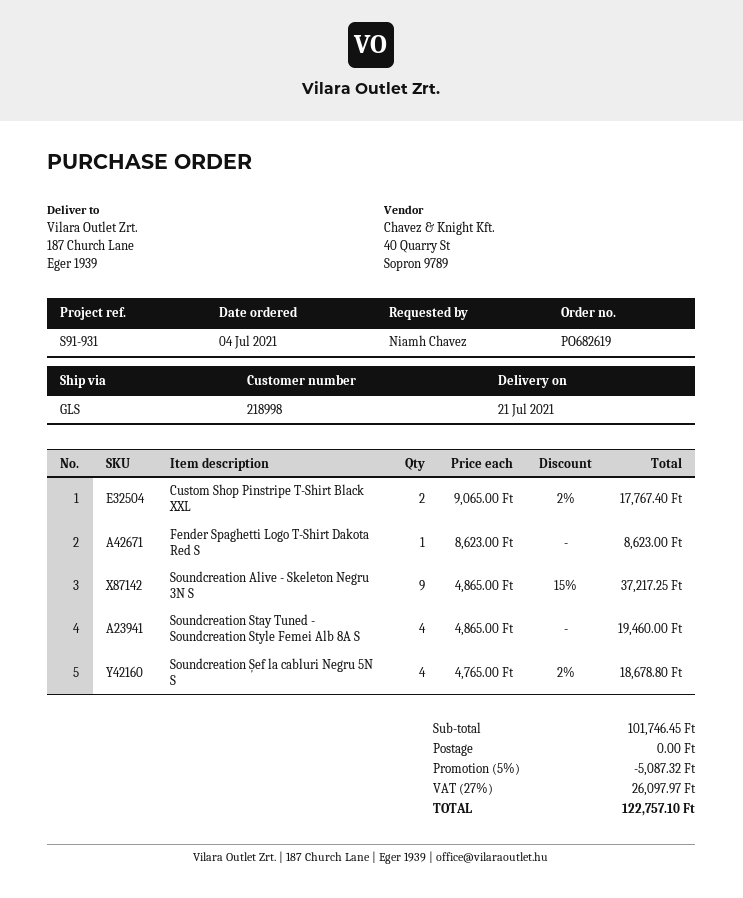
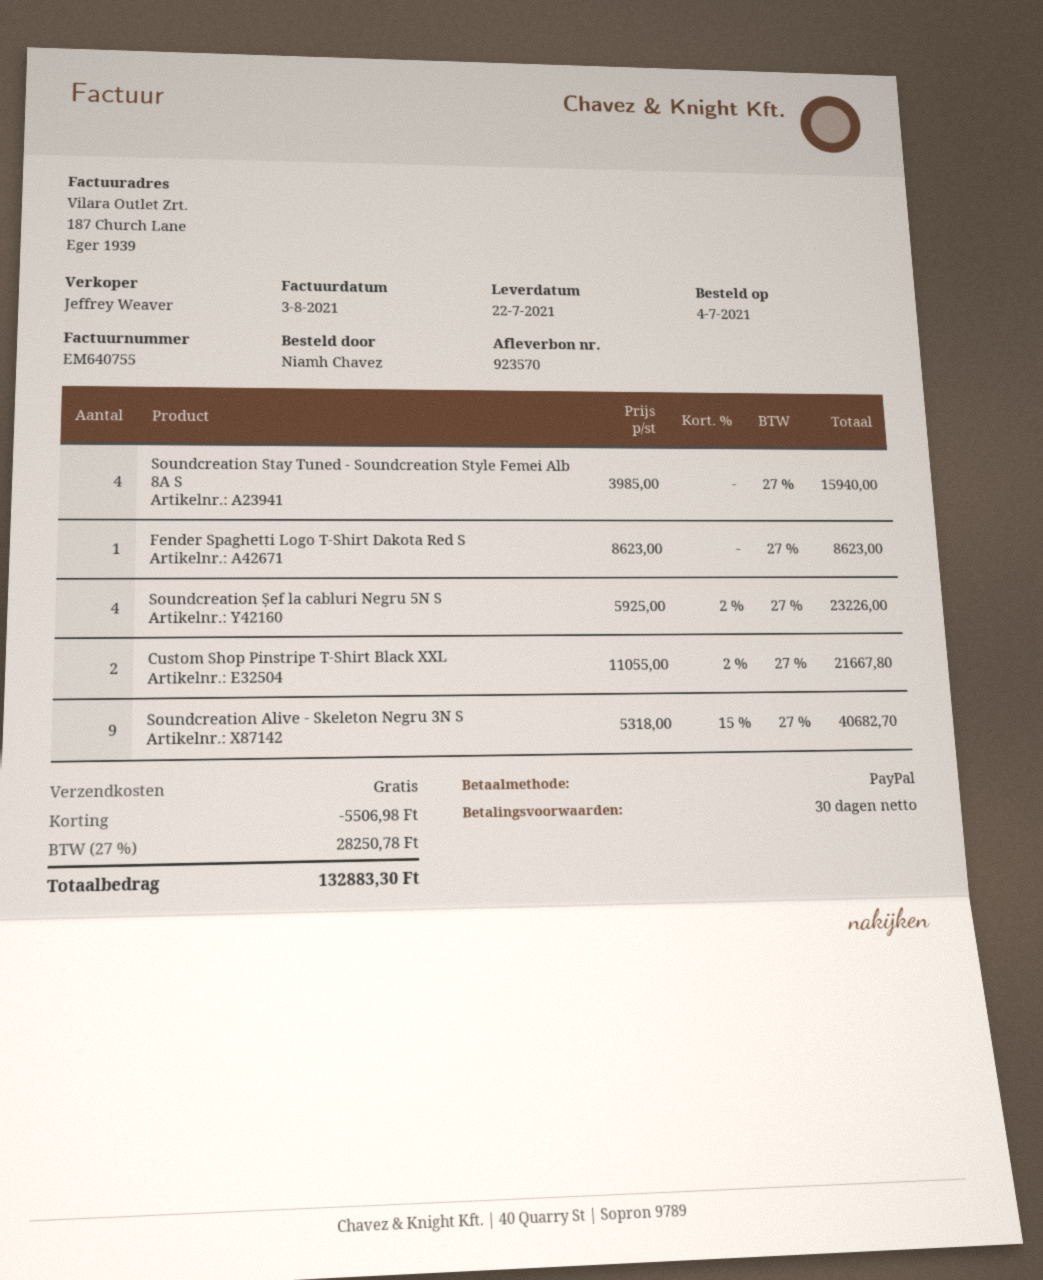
delivery date: 2021-07-21 -> 2021-07-22
Custom Shop Pinstripe T-Shirt Black XXL: 2 x 9065.00 - 2% = 17767.40 -> 2 x 11055.00 - 2% = 21667.80
Soundcreation Alive - Skeleton Negru 3N S: 9 x 4865.00 - 15% = 37217.25 -> 9 x 5318.00 - 15% = 40682.70
Soundcreation Stay Tuned - Soundcreation Style Femei Alb 8A S: 4 x 4865.00 = 19460.00 -> 4 x 3985.00 = 15940.00
Soundcreation Șef la cabluri Negru 5N S: 4 x 4765.00 - 2% = 18678.80 -> 4 x 5925.00 - 2% = 23226.00
discount: 5087.32 -> 5506.98
tax: 27% = 26097.97 -> 27% = 28250.78
total: 122757.10 -> 132883.30

